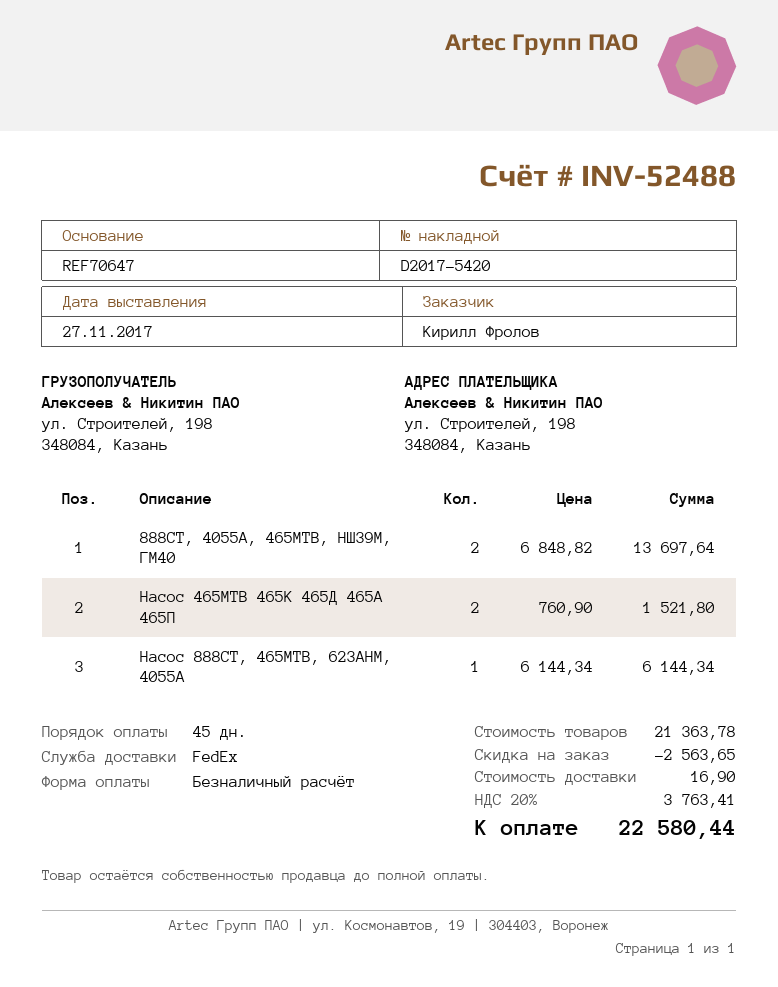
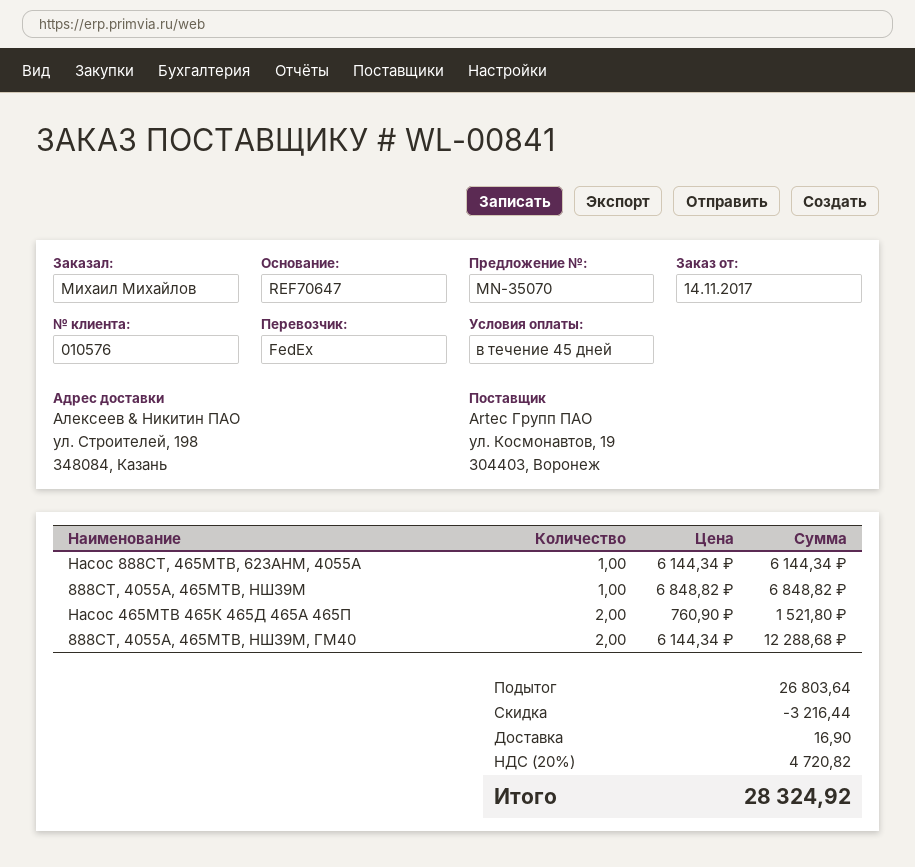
ordered by: Кирилл Фролов -> Михаил Михайлов
888СТ, 4055А, 465МТВ, НШ39М, ГМ40: 2 x 6848.82 = 13697.64 -> 2 x 6144.34 = 12288.68
888СТ, 4055А, 465МТВ, НШ39М: none -> 1 x 6848.82 = 6848.82
subtotal: 21363.78 -> 26803.64
discount: 2563.65 -> 3216.44
tax: 20% = 3763.41 -> 20% = 4720.82
total: 22580.44 -> 28324.92

